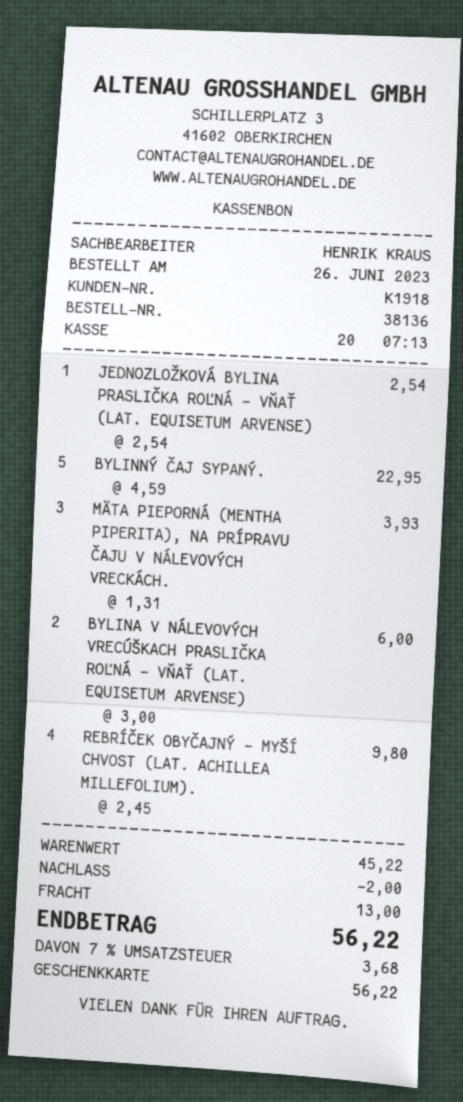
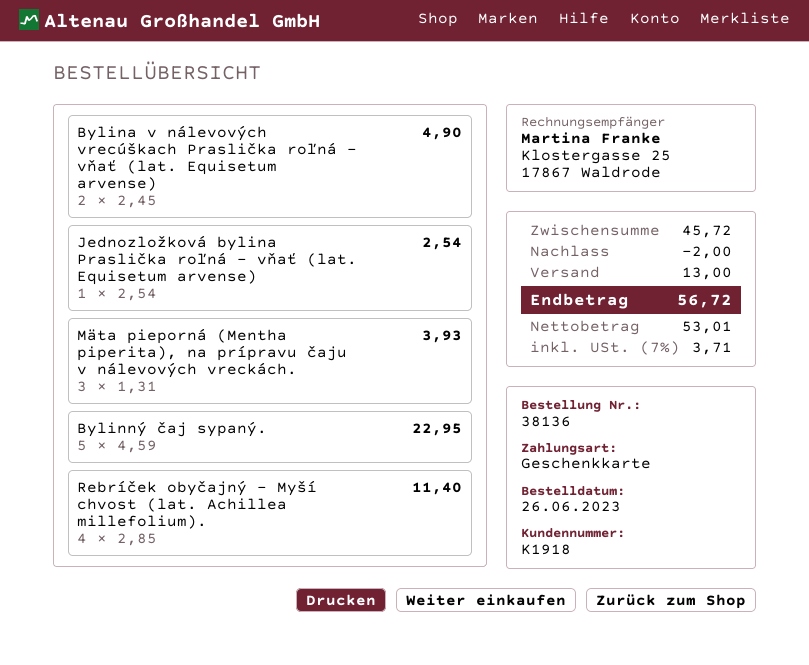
BYLINA V NÁLEVOVÝCH VRECÚŠKACH PRASLIČKA ROĽNÁ - VŇAŤ (LAT. EQUISETUM ARVENSE): 2 x 3.00 = 6.00 -> 2 x 2.45 = 4.90
REBRÍČEK OBYČAJNÝ - MYŠÍ CHVOST (LAT. ACHILLEA MILLEFOLIUM).: 4 x 2.45 = 9.80 -> 4 x 2.85 = 11.40
subtotal: 45.22 -> 45.72
tax: 7% = 3.68 -> 7% = 3.71
total: 56.22 -> 56.72

